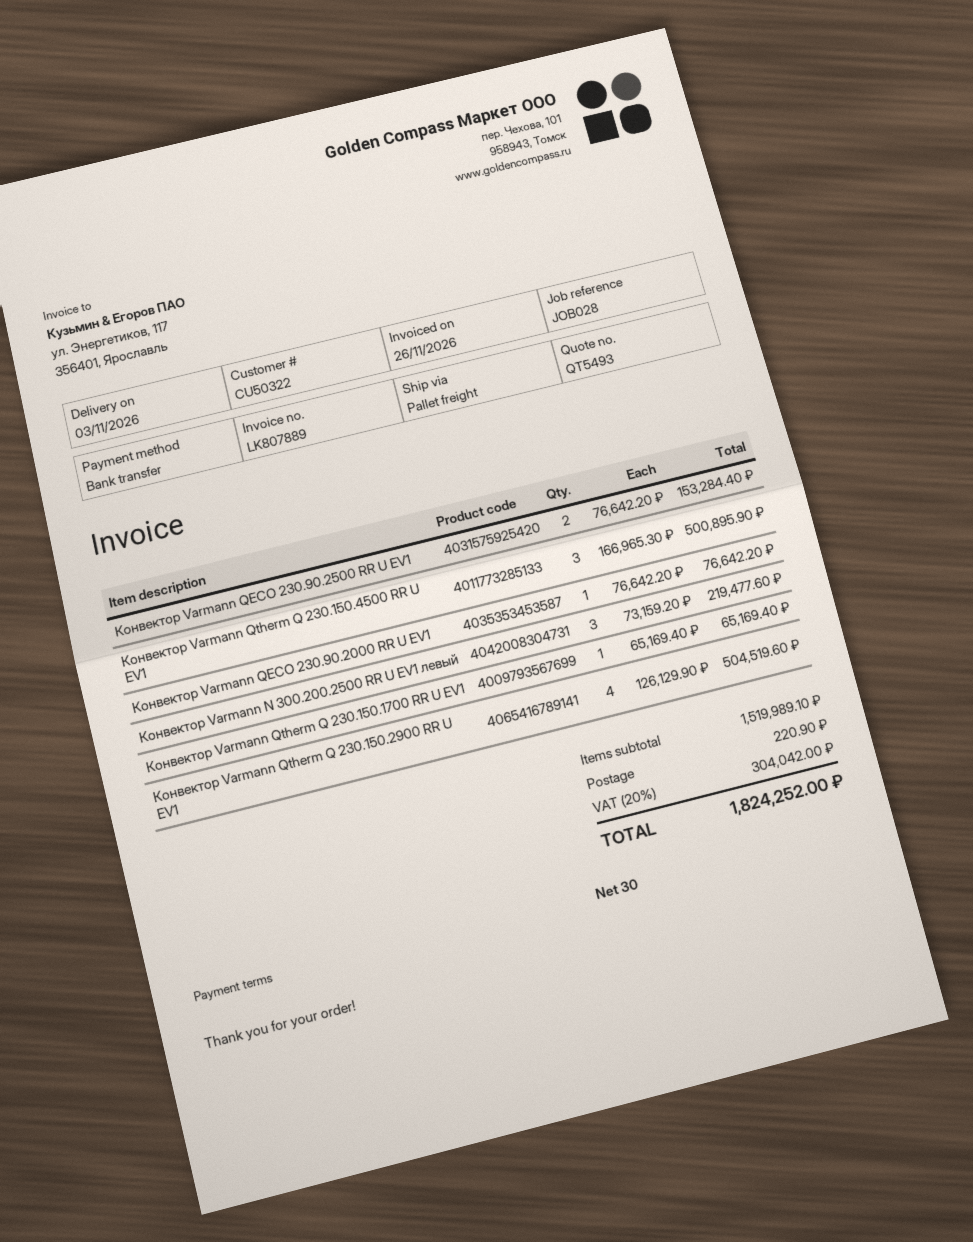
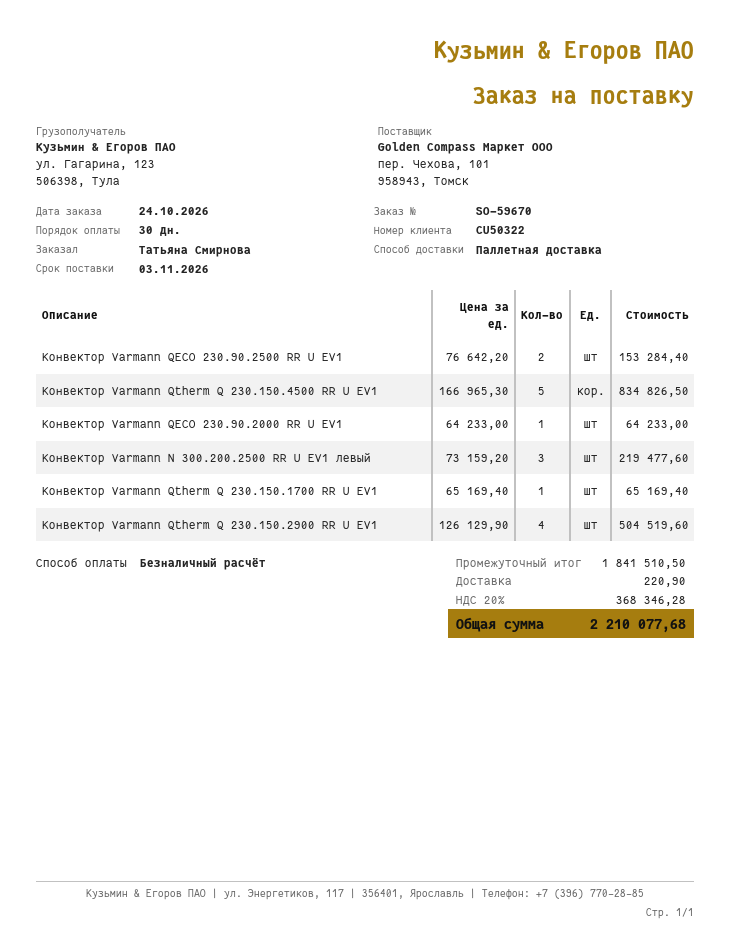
Конвектор Varmann Qtherm Q 230.150.4500 RR U EV1: 3 x 166965.30 = 500895.90 -> 5 x 166965.30 = 834826.50
Конвектор Varmann QECO 230.90.2000 RR U EV1: 1 x 76642.20 = 76642.20 -> 1 x 64233.00 = 64233.00
subtotal: 1519989.10 -> 1841510.50
tax: 20% = 304042.00 -> 20% = 368346.28
total: 1824252.00 -> 2210077.68

